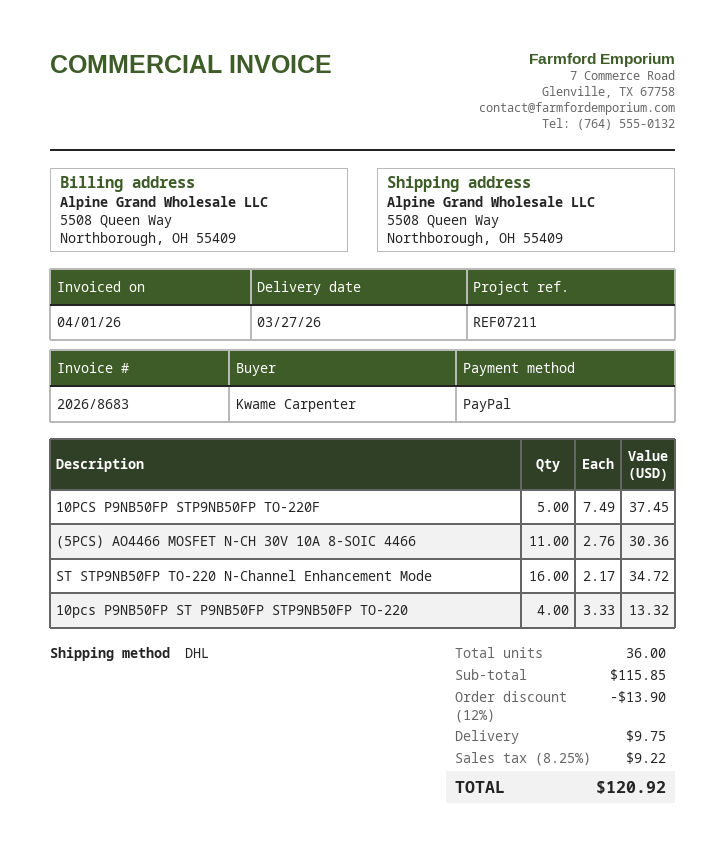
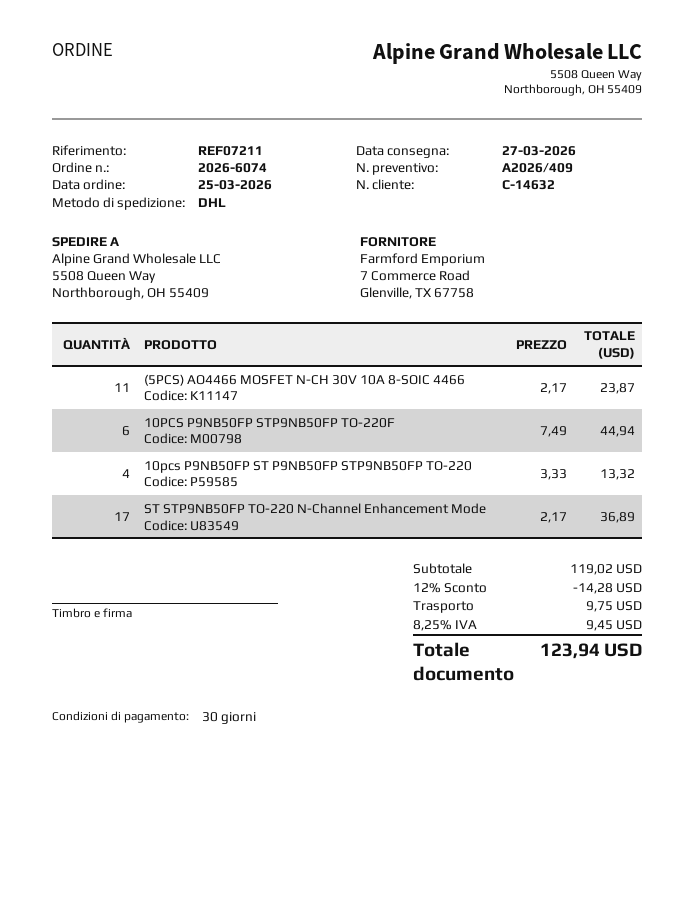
10PCS P9NB50FP STP9NB50FP TO-220F: 5 x 7.49 = 37.45 -> 6 x 7.49 = 44.94
(5PCS) AO4466 MOSFET N-CH 30V 10A 8-SOIC 4466: 11 x 2.76 = 30.36 -> 11 x 2.17 = 23.87
ST STP9NB50FP TO-220 N-Channel Enhancement Mode: 16 x 2.17 = 34.72 -> 17 x 2.17 = 36.89
subtotal: 115.85 -> 119.02
discount: 12% = 13.90 -> 12% = 14.28
tax: 8.25% = 9.22 -> 8.25% = 9.45
total: 120.92 -> 123.94

